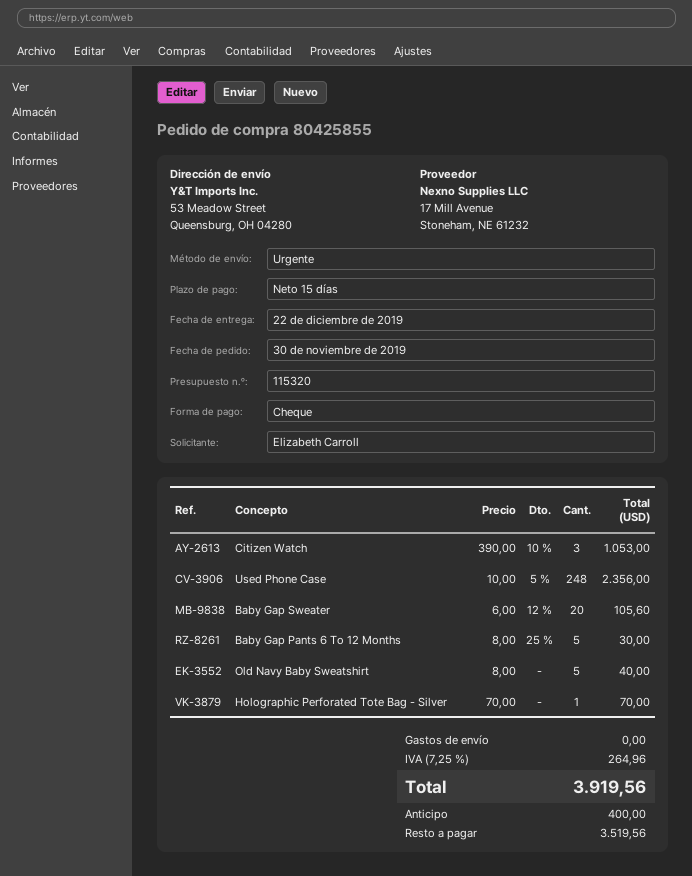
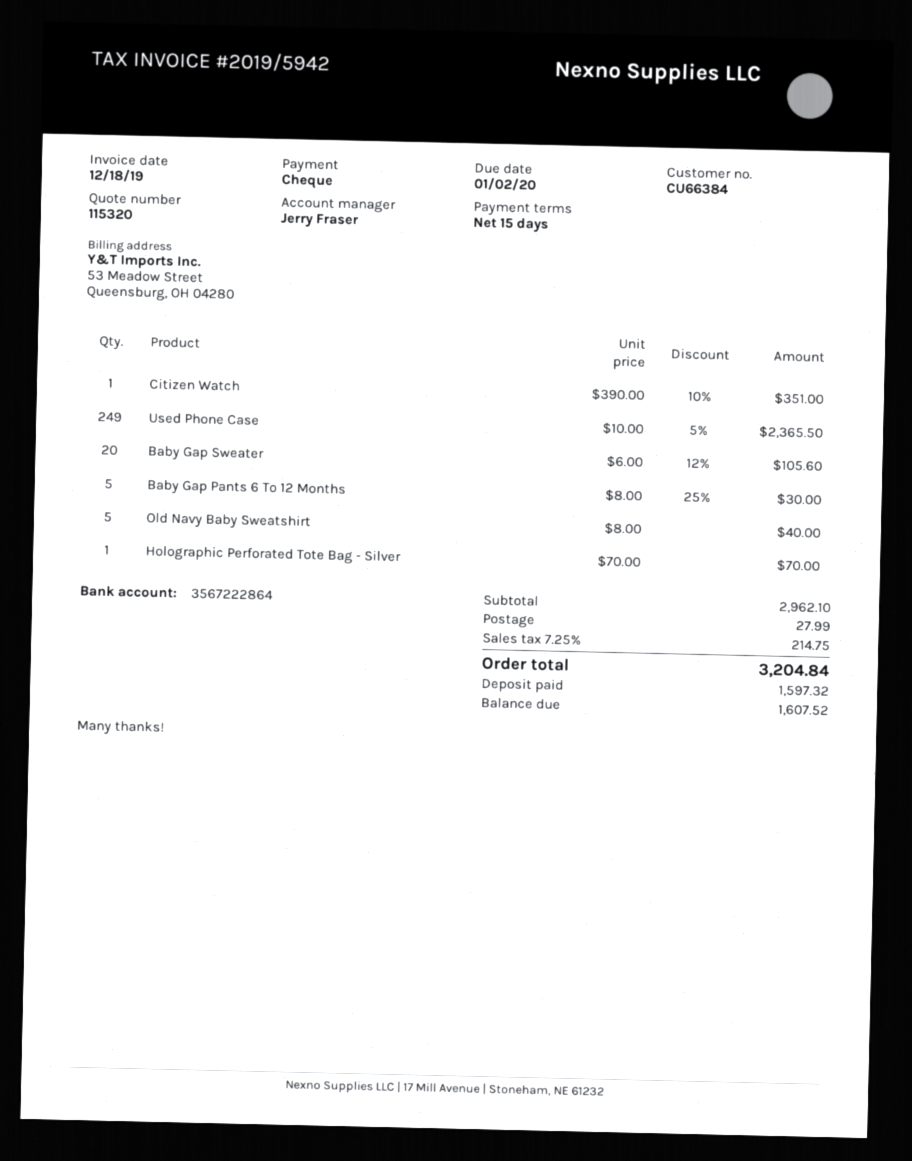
Citizen Watch: 3 x 390.00 - 10% = 1053.00 -> 1 x 390.00 - 10% = 351.00
Used Phone Case: 248 x 10.00 - 5% = 2356.00 -> 249 x 10.00 - 5% = 2365.50
shipping: 0.00 -> 27.99
tax: 7.25% = 264.96 -> 7.25% = 214.75
total: 3919.56 -> 3204.84
deposit: 400.00 -> 1597.32
balance: 3519.56 -> 1607.52

